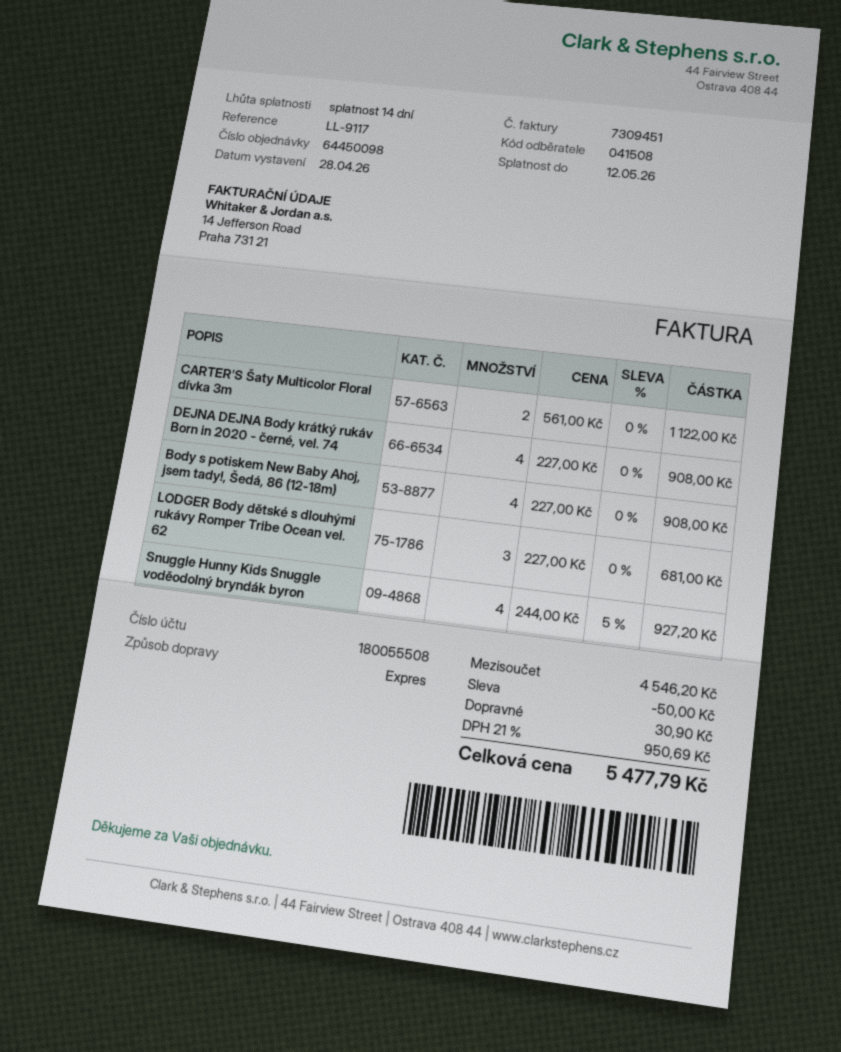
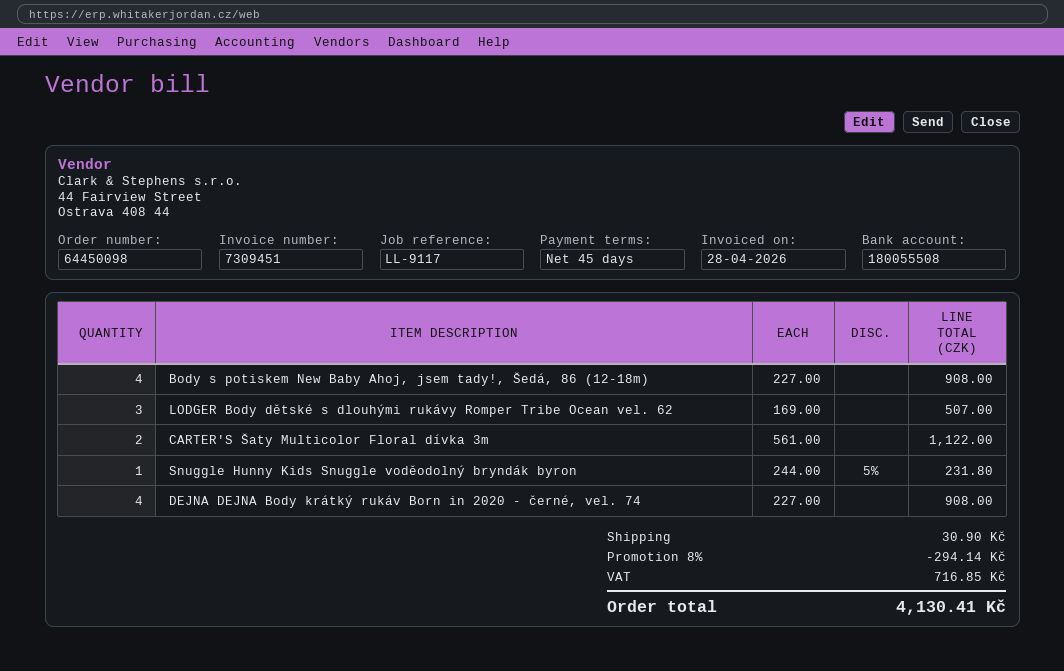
payment terms: 14 days -> 45 days
LODGER Body dětské s dlouhými rukávy Romper Tribe Ocean vel. 62: 3 x 227.00 = 681.00 -> 3 x 169.00 = 507.00
Snuggle Hunny Kids Snuggle voděodolný bryndák byron: 4 x 244.00 - 5% = 927.20 -> 1 x 244.00 - 5% = 231.80
discount: 50.00 -> 294.14
tax: 950.69 -> 716.85
total: 5477.79 -> 4130.41

